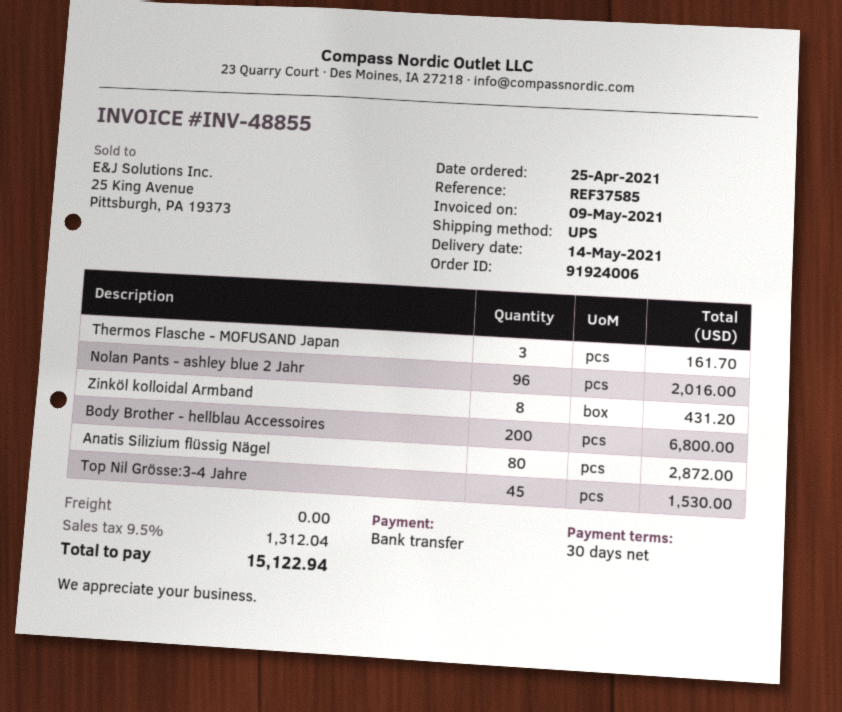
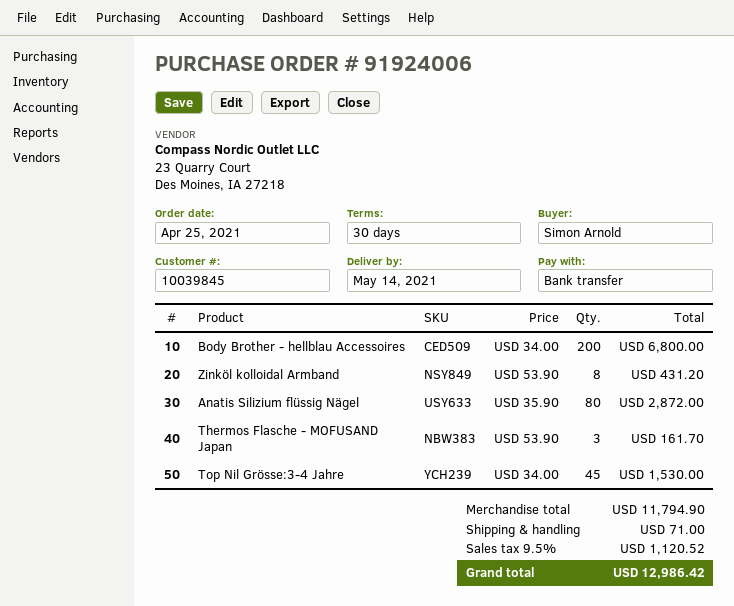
Nolan Pants - ashley blue 2 Jahr: 96 for 2016.00 -> none
shipping: 0.00 -> 71.00
tax: 9.5% = 1312.04 -> 9.5% = 1120.52
total: 15122.94 -> 12986.42

